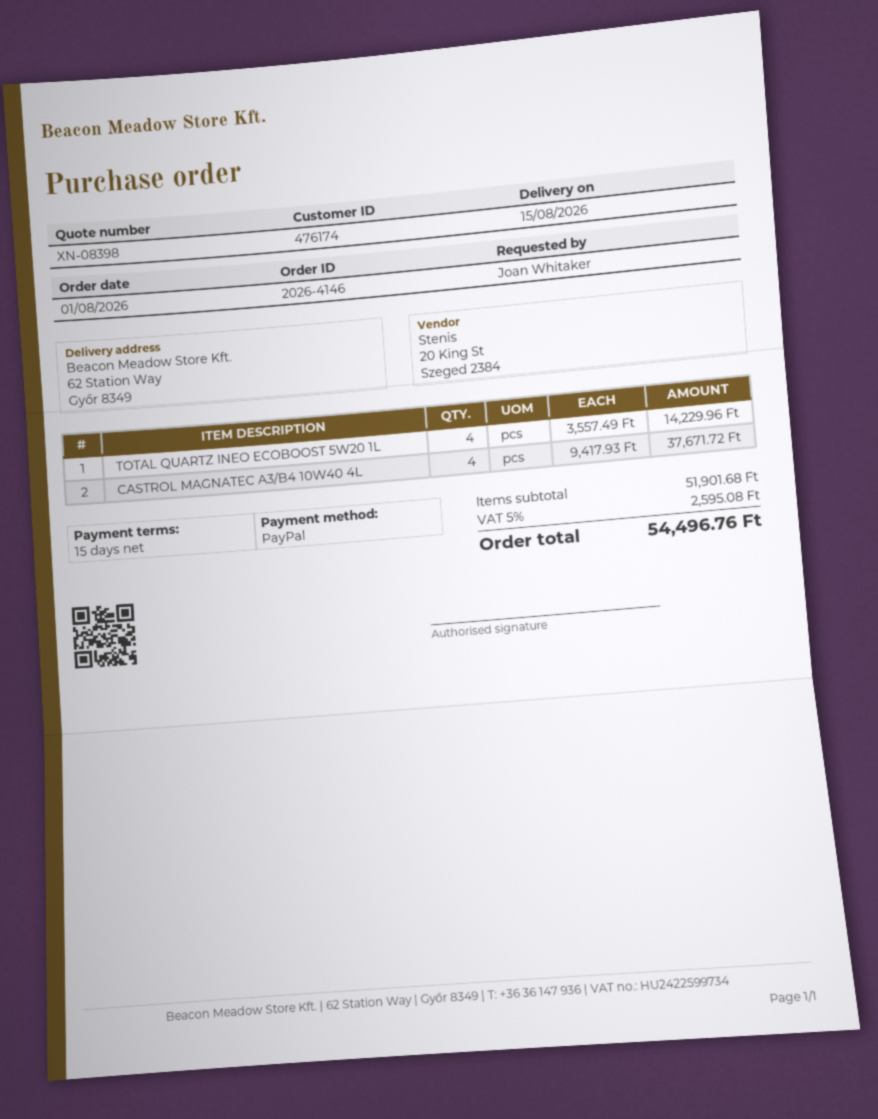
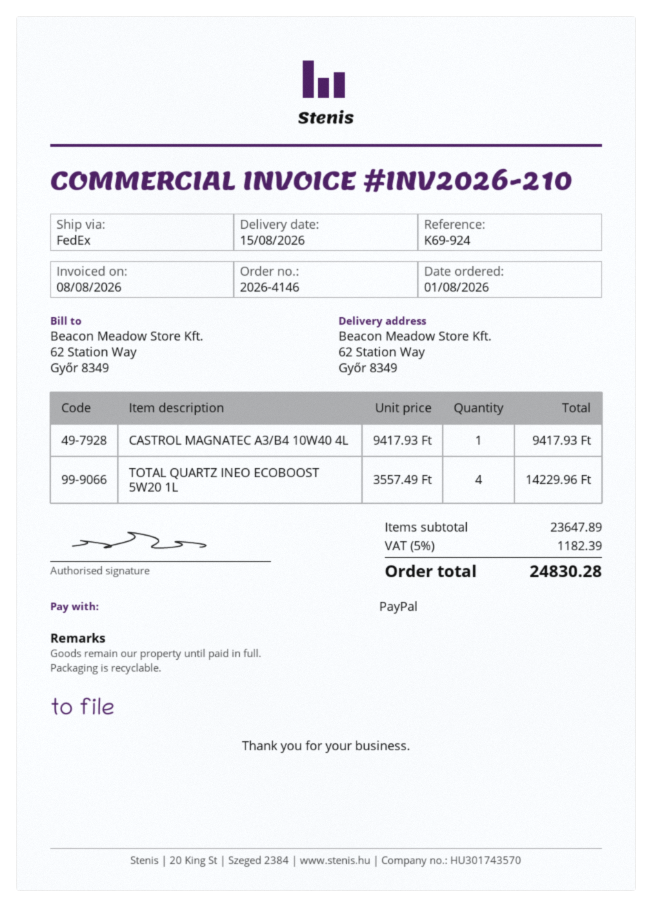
CASTROL MAGNATEC A3/B4 10W40 4L: 4 x 9417.93 = 37671.72 -> 1 x 9417.93 = 9417.93
subtotal: 51901.68 -> 23647.89
tax: 5% = 2595.08 -> 5% = 1182.39
total: 54496.76 -> 24830.28

